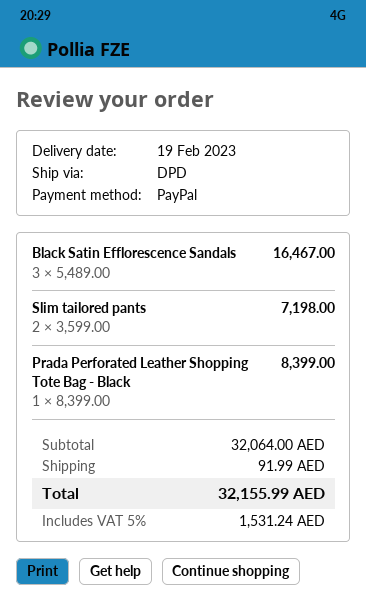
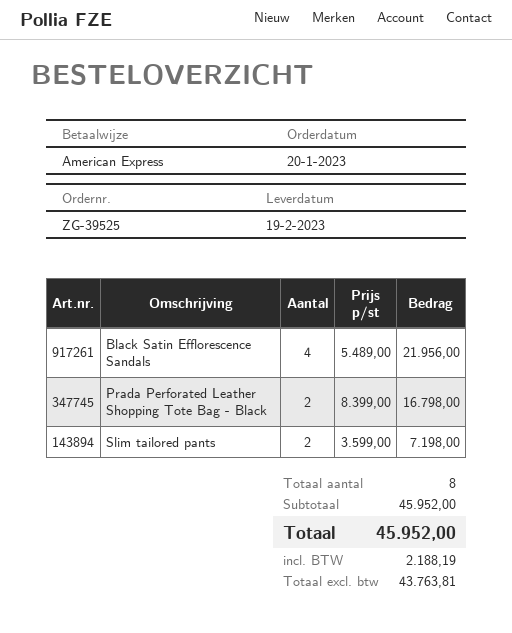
payment method: PayPal -> American Express
Black Satin Efflorescence Sandals: 3 x 5489.00 = 16467.00 -> 4 x 5489.00 = 21956.00
Prada Perforated Leather Shopping Tote Bag - Black: 1 x 8399.00 = 8399.00 -> 2 x 8399.00 = 16798.00
subtotal: 32064.00 -> 45952.00
shipping: 91.99 -> none
tax: 1531.24 -> 2188.19
total: 32155.99 -> 45952.00

